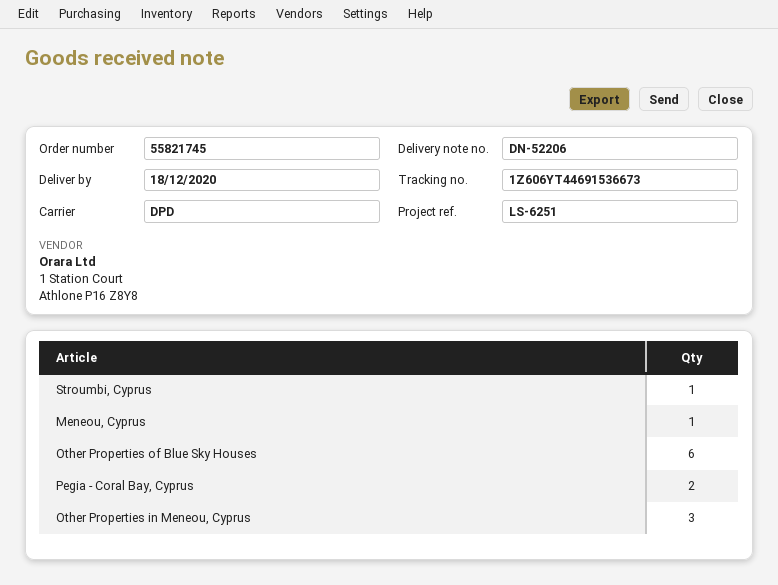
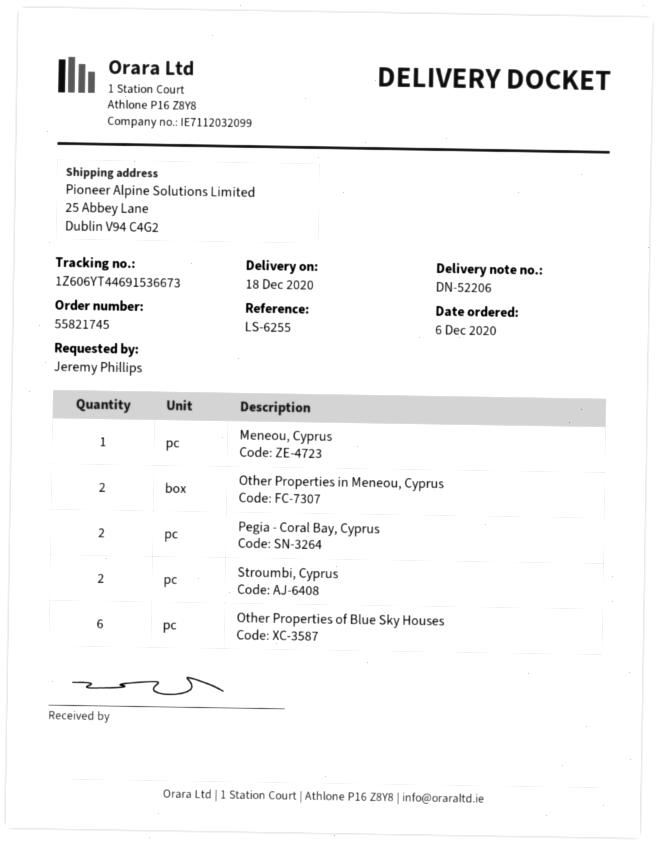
reference: LS-6251 -> LS-6255
Stroumbi, Cyprus: 1 -> 2
Other Properties in Meneou, Cyprus: 3 -> 2

